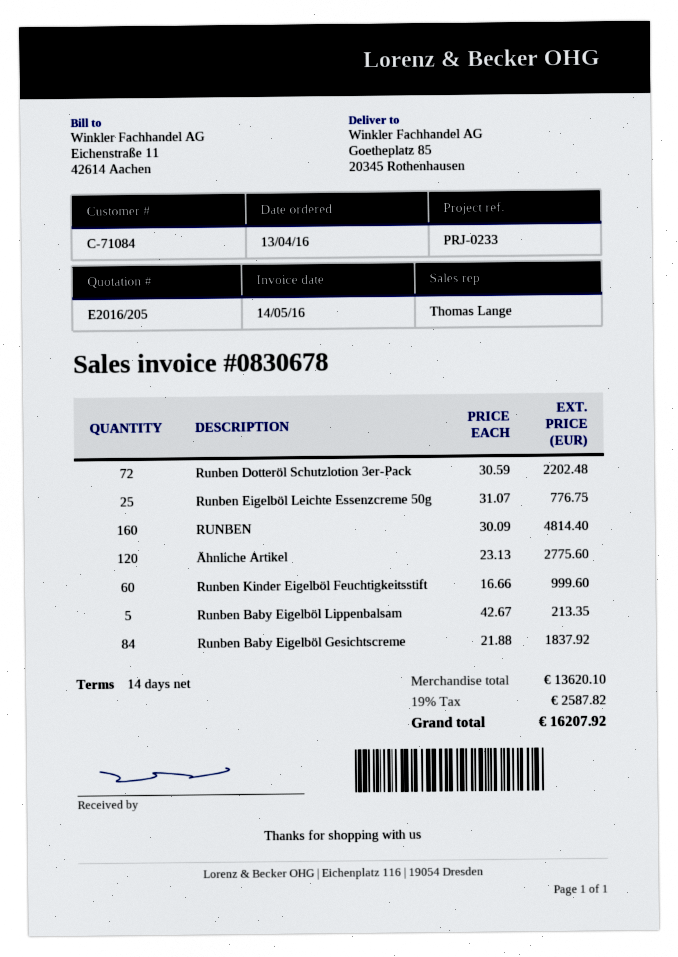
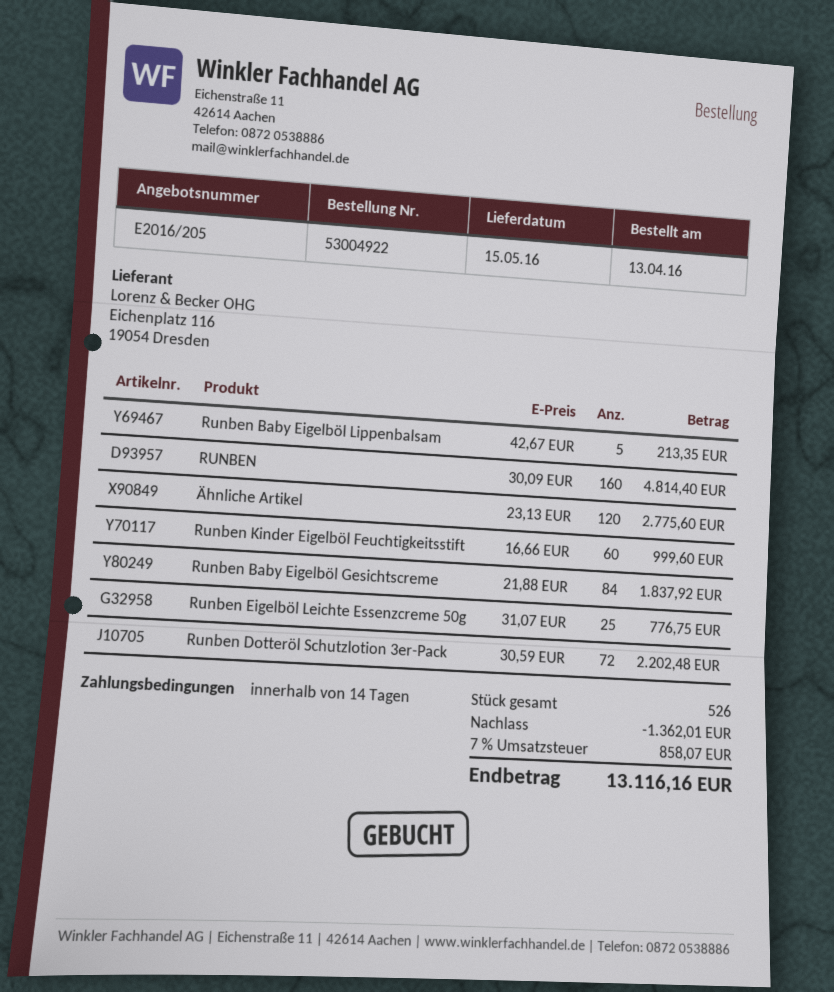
discount: none -> 1362.01
tax: 19% = 2587.82 -> 7% = 858.07
total: 16207.92 -> 13116.16

